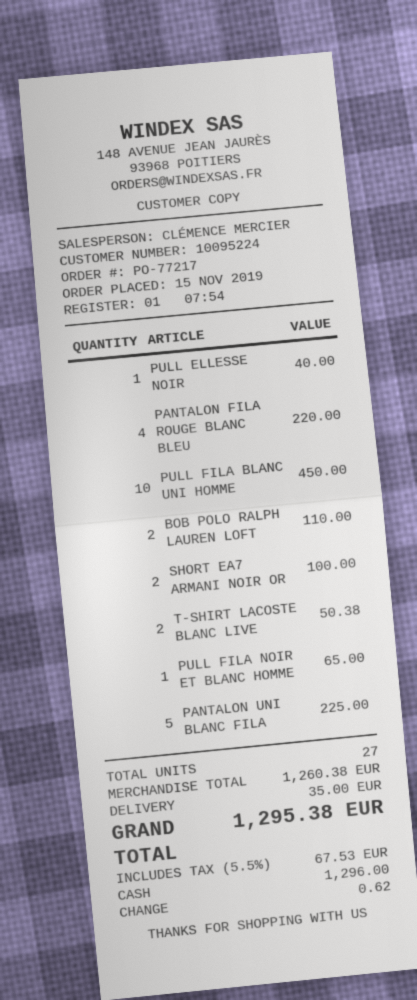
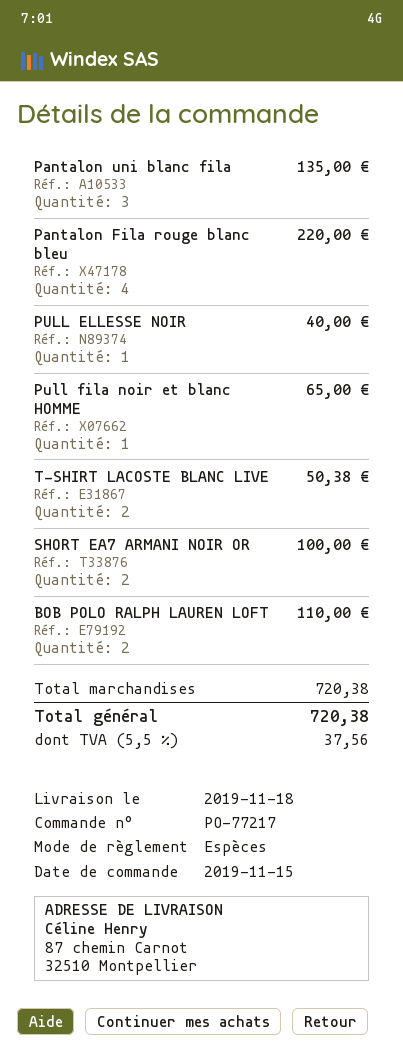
PULL FILA BLANC UNI HOMME: 10 for 450.00 -> none
PANTALON UNI BLANC FILA: 5 for 225.00 -> 3 for 135.00
subtotal: 1260.38 -> 720.38
shipping: 35.00 -> none
tax: 5.5% = 67.53 -> 5.5% = 37.56
total: 1295.38 -> 720.38

